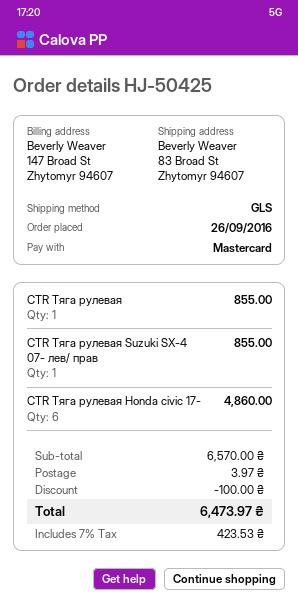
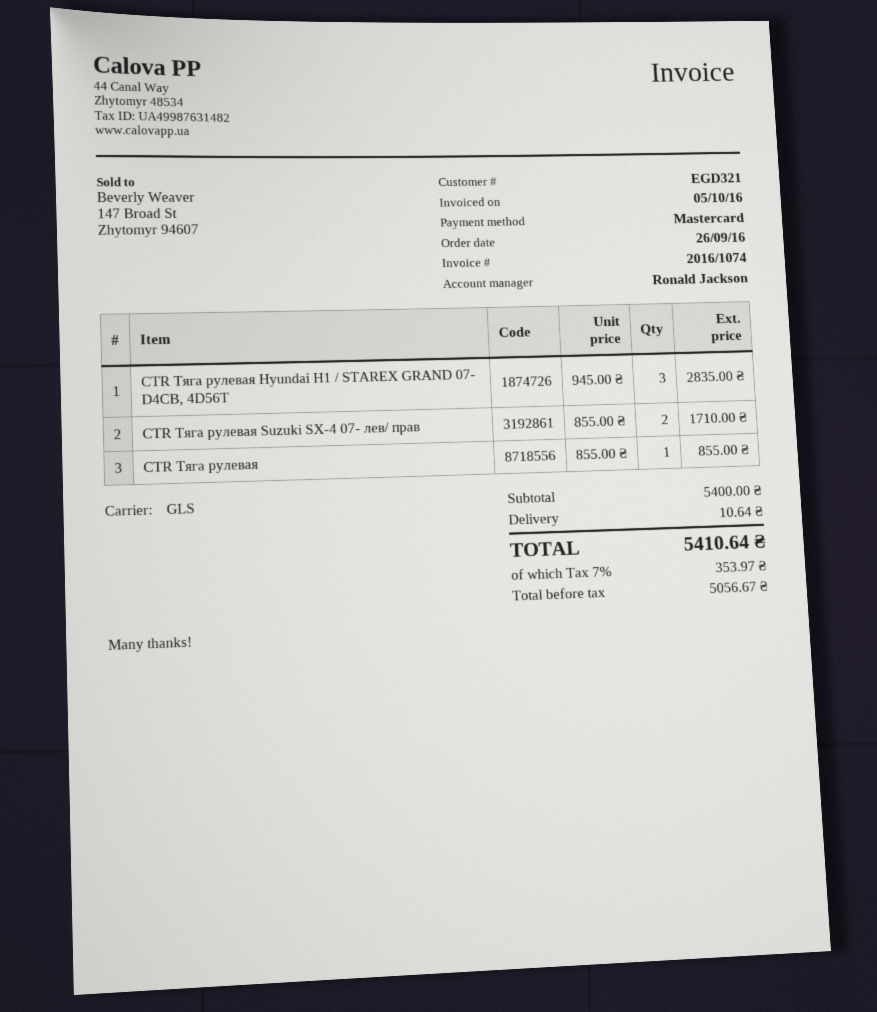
CTR Тяга рулевая Suzuki SX-4 07- лев/ прав: 1 for 855.00 -> 2 for 1710.00
CTR Тяга рулевая Honda civic 17-: 6 for 4860.00 -> none
CTR Тяга рулевая Hyundai H1 / STAREX GRAND 07- D4CB, 4D56T: none -> 3 for 2835.00
subtotal: 6570.00 -> 5400.00
discount: 100.00 -> none
shipping: 3.97 -> 10.64
tax: 7% = 423.53 -> 7% = 353.97
total: 6473.97 -> 5410.64

